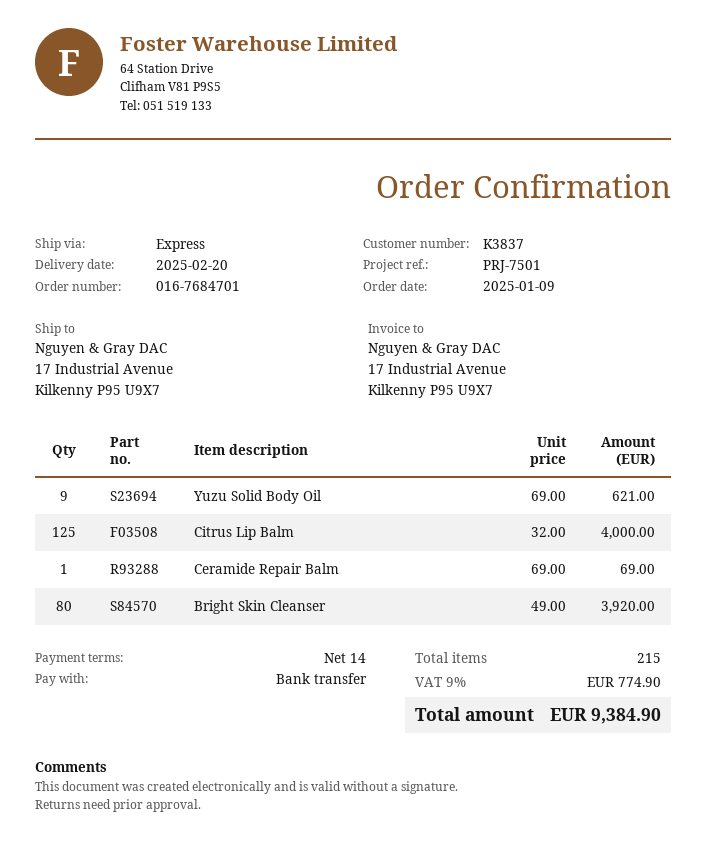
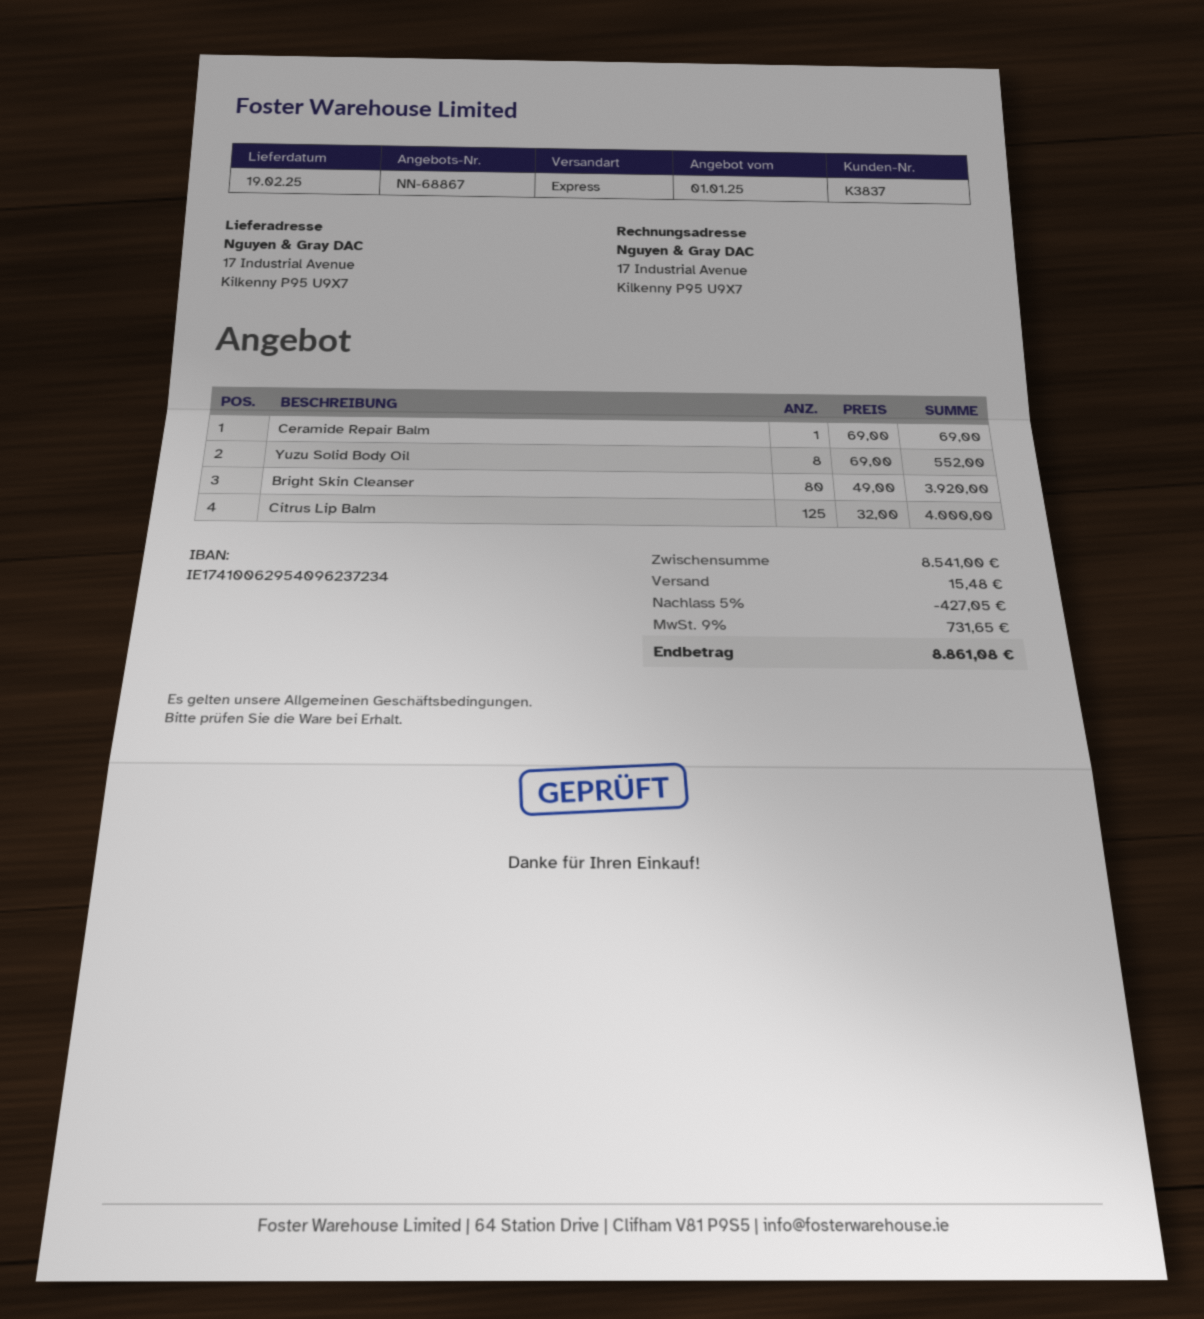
delivery date: 2025-02-20 -> 2025-02-19
Yuzu Solid Body Oil: 9 x 69.00 = 621.00 -> 8 x 69.00 = 552.00
discount: none -> 5% = 427.05
shipping: none -> 15.48
tax: 9% = 774.90 -> 9% = 731.65
total: 9384.90 -> 8861.08

